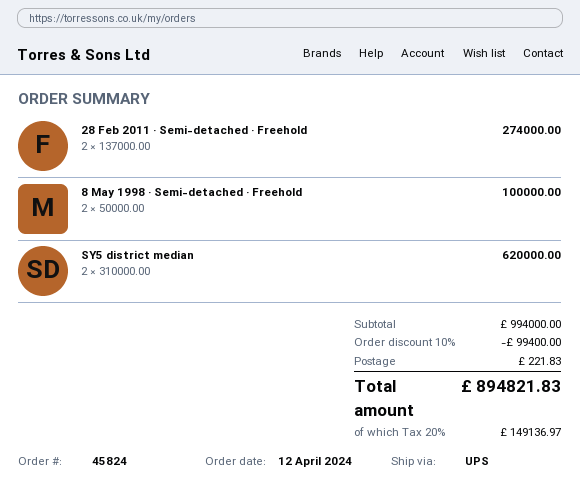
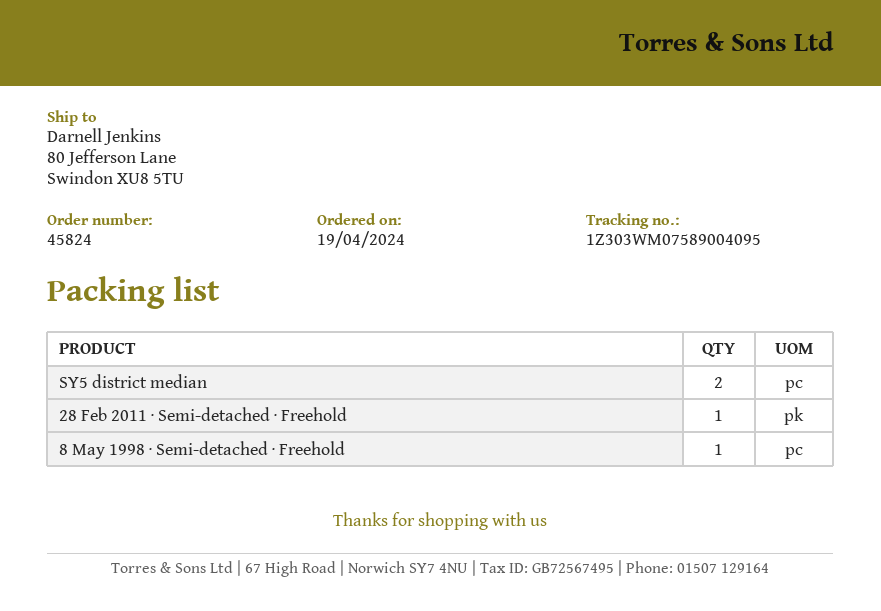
order date: 2024-04-12 -> 2024-04-19
28 Feb 2011 · Semi-detached · Freehold: 2 -> 1
8 May 1998 · Semi-detached · Freehold: 2 -> 1

